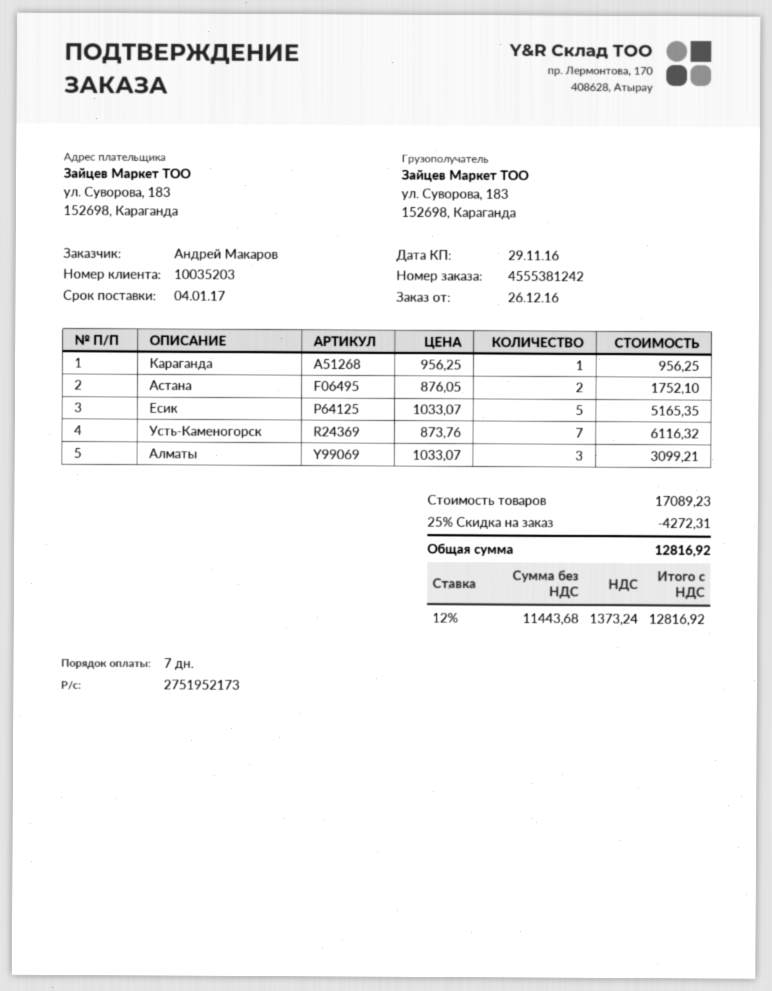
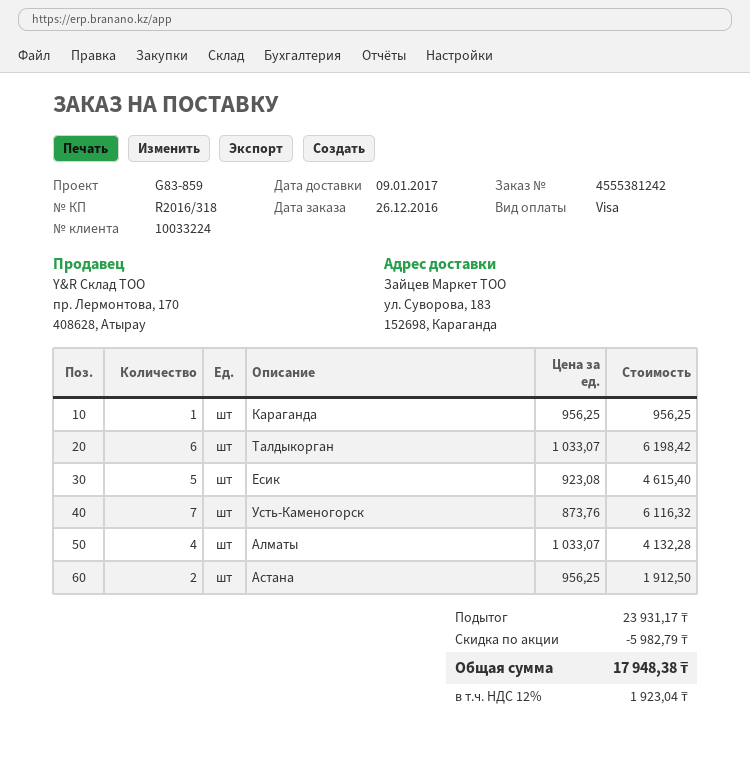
delivery date: 2017-01-04 -> 2017-01-09
customer number: 10035203 -> 10033224
Астана: 2 x 876.05 = 1752.10 -> 2 x 956.25 = 1912.50
Есик: 5 x 1033.07 = 5165.35 -> 5 x 923.08 = 4615.40
Алматы: 3 x 1033.07 = 3099.21 -> 4 x 1033.07 = 4132.28
Талдыкорган: none -> 6 x 1033.07 = 6198.42
subtotal: 17089.23 -> 23931.17
discount: 4272.31 -> 5982.79
tax: 12% = 1373.24 -> 12% = 1923.04
total: 12816.92 -> 17948.38

